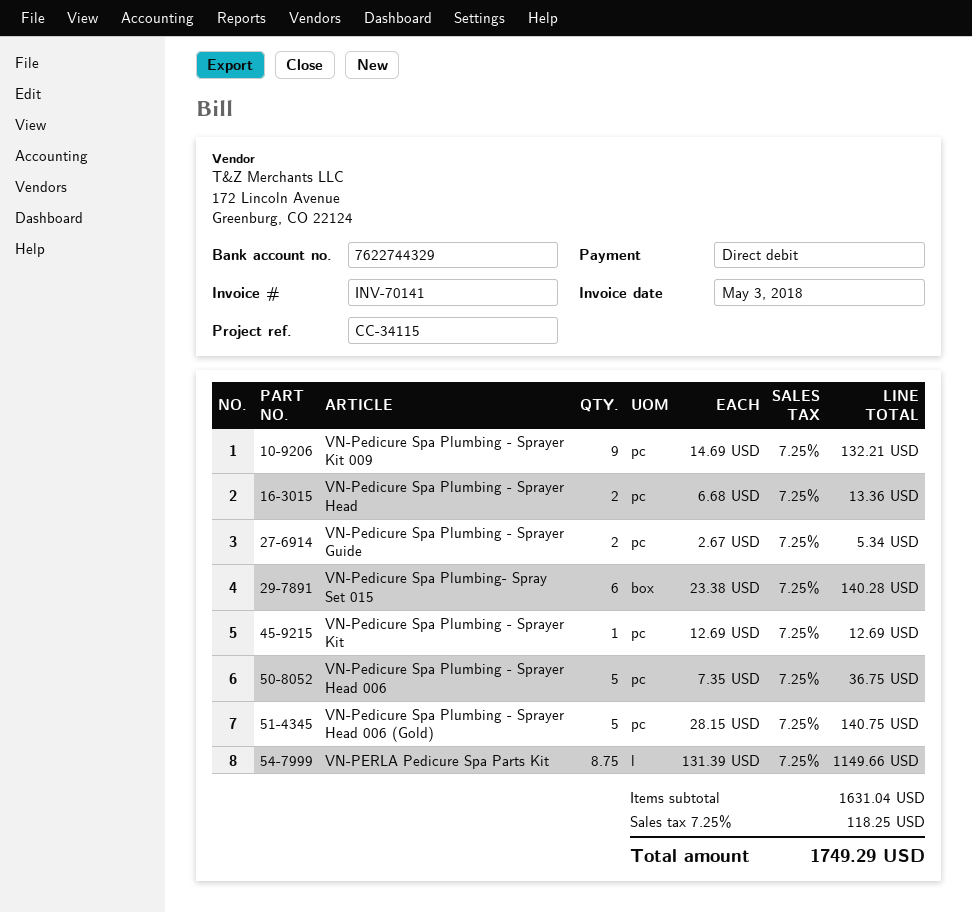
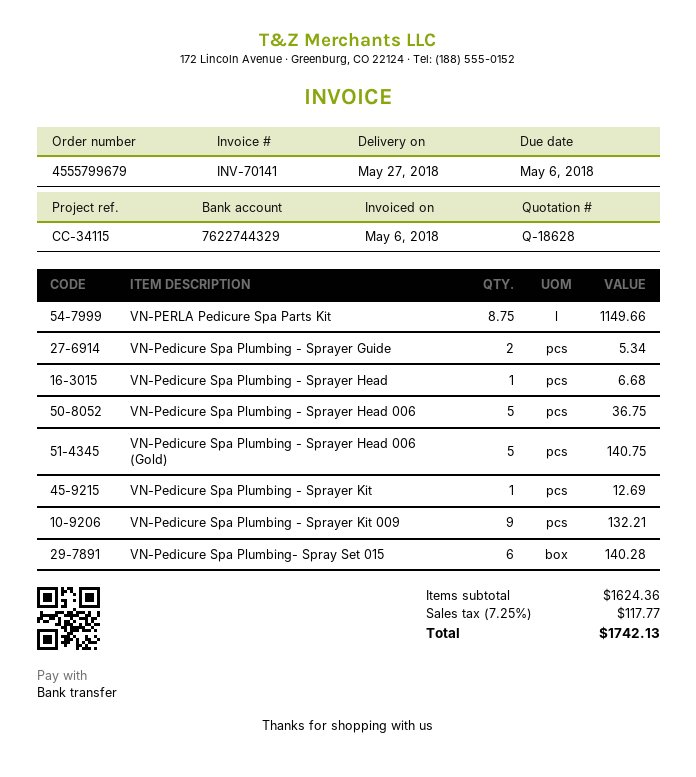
invoice date: 2018-05-03 -> 2018-05-06
payment method: direct debit -> bank transfer
VN-Pedicure Spa Plumbing - Sprayer Head: 2 for 13.36 -> 1 for 6.68
subtotal: 1631.04 -> 1624.36
tax: 7.25% = 118.25 -> 7.25% = 117.77
total: 1749.29 -> 1742.13

